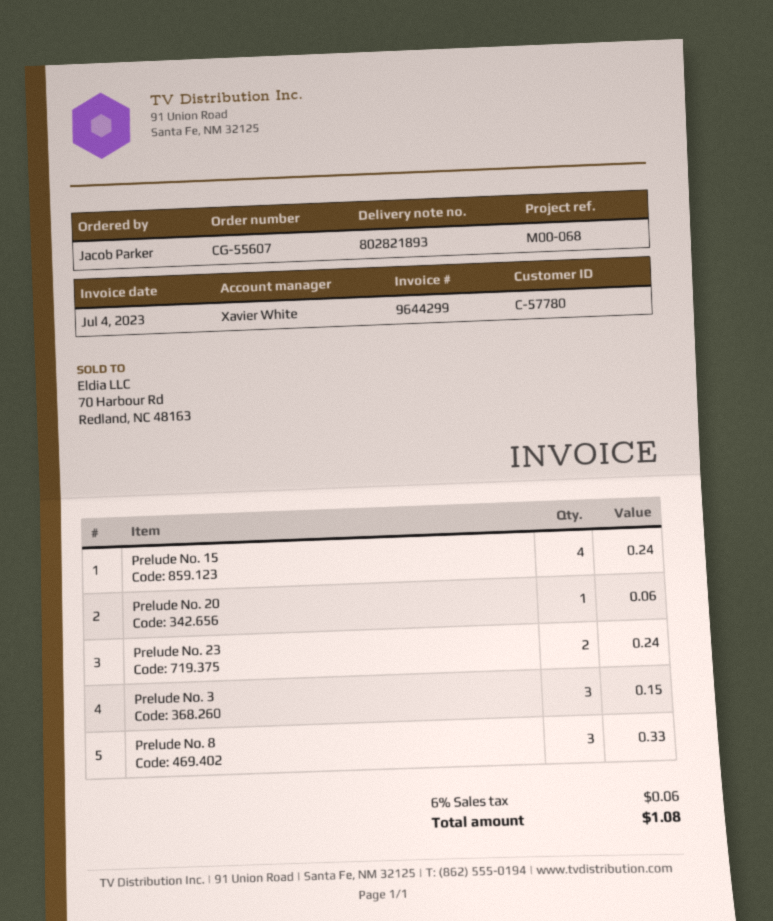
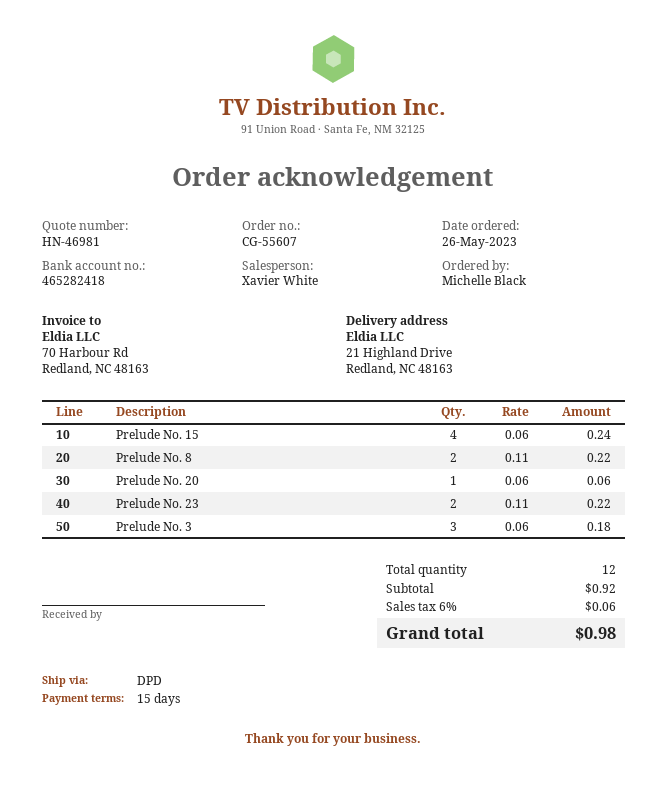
ordered by: Jacob Parker -> Michelle Black
Prelude No. 23: 2 for 0.24 -> 2 for 0.22
Prelude No. 3: 3 for 0.15 -> 3 for 0.18
Prelude No. 8: 3 for 0.33 -> 2 for 0.22
total: 1.08 -> 0.98

